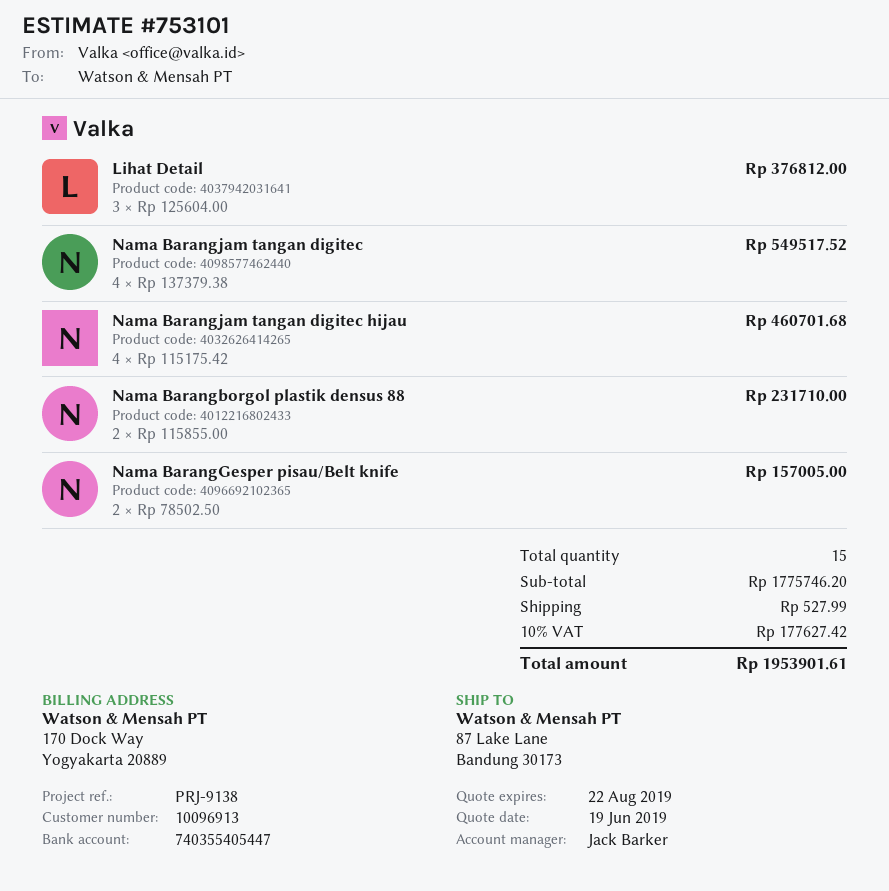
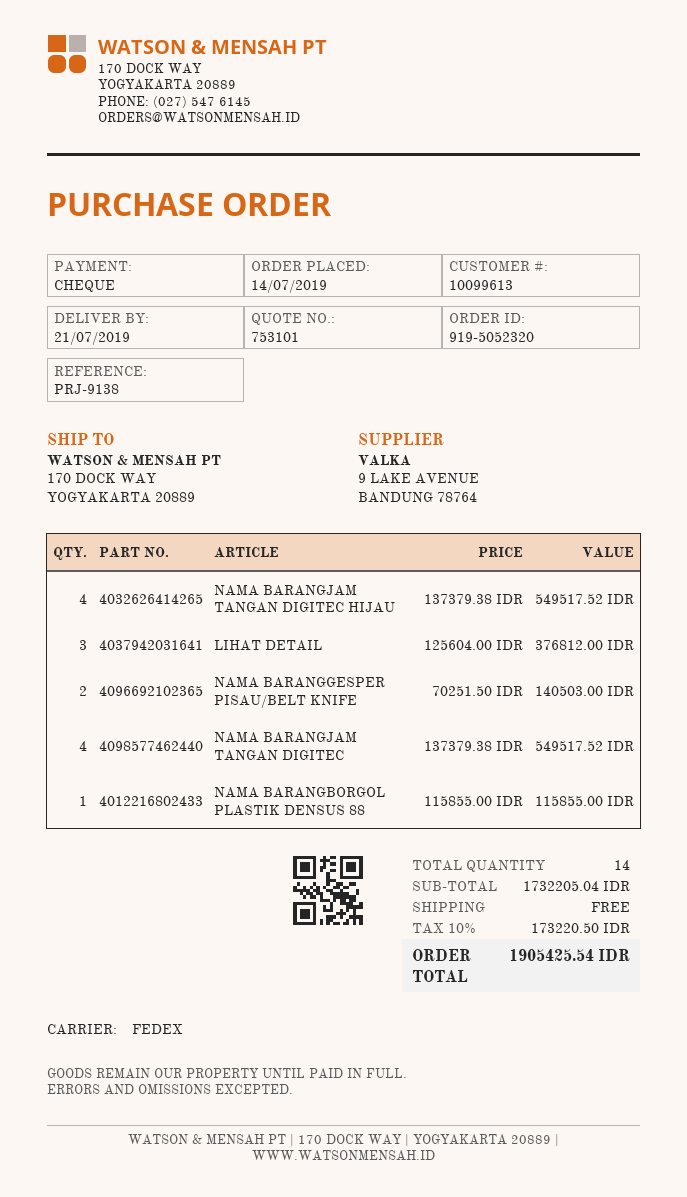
customer number: 10096913 -> 10099613
ship to: 87 Lake Lane, Bandung 30173 -> 170 DOCK WAY, YOGYAKARTA 20889
Nama Barangjam tangan digitec hijau: 4 x 115175.42 = 460701.68 -> 4 x 137379.38 = 549517.52
Nama Barangborgol plastik densus 88: 2 x 115855.00 = 231710.00 -> 1 x 115855.00 = 115855.00
Nama BarangGesper pisau/Belt knife: 2 x 78502.50 = 157005.00 -> 2 x 70251.50 = 140503.00
total quantity: 15 -> 14
subtotal: 1775746.20 -> 1732205.04
shipping: 527.99 -> 0.00
tax: 10% = 177627.42 -> 10% = 173220.50
total: 1953901.61 -> 1905425.54

